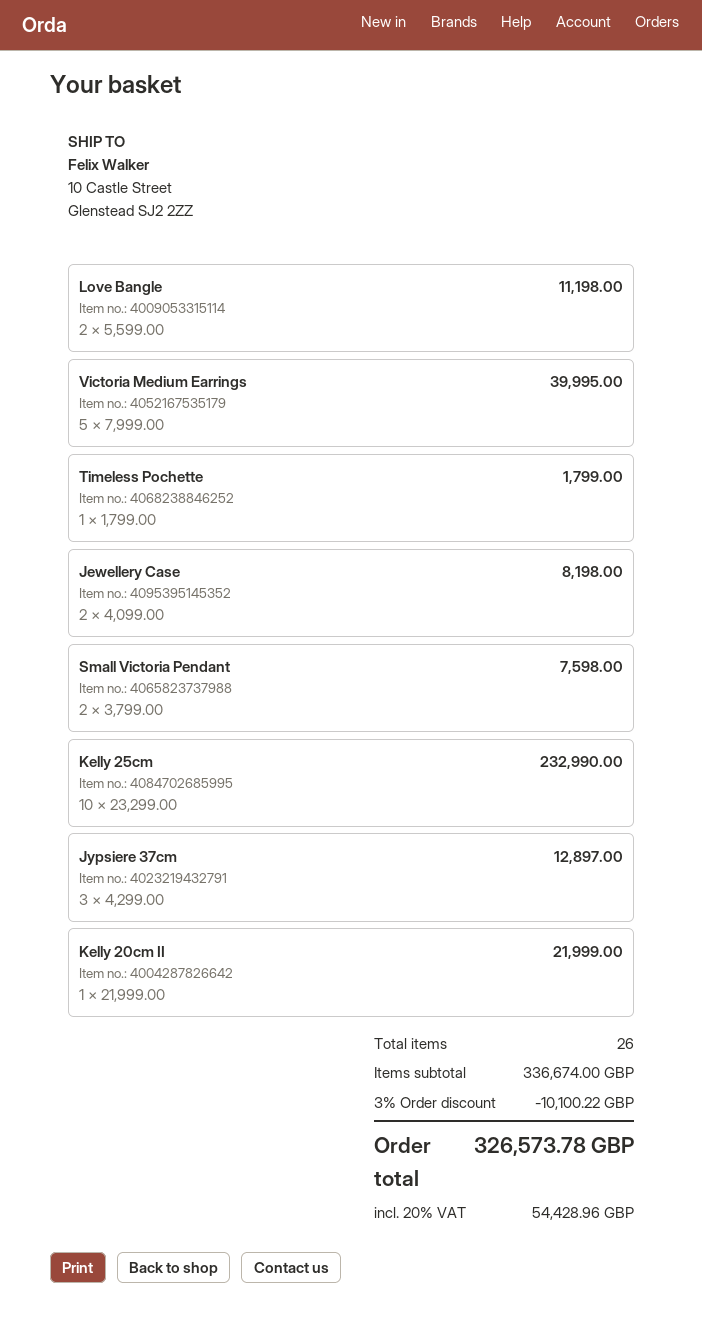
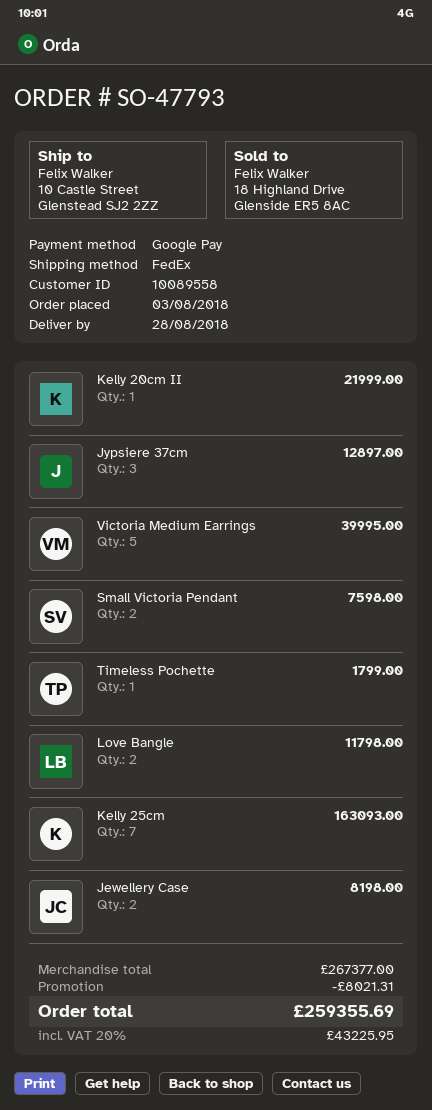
Love Bangle: 2 for 11198.00 -> 2 for 11798.00
Kelly 25cm: 10 for 232990.00 -> 7 for 163093.00
subtotal: 336674.00 -> 267377.00
discount: 10100.22 -> 8021.31
tax: 20% = 54428.96 -> 20% = 43225.95
total: 326573.78 -> 259355.69

